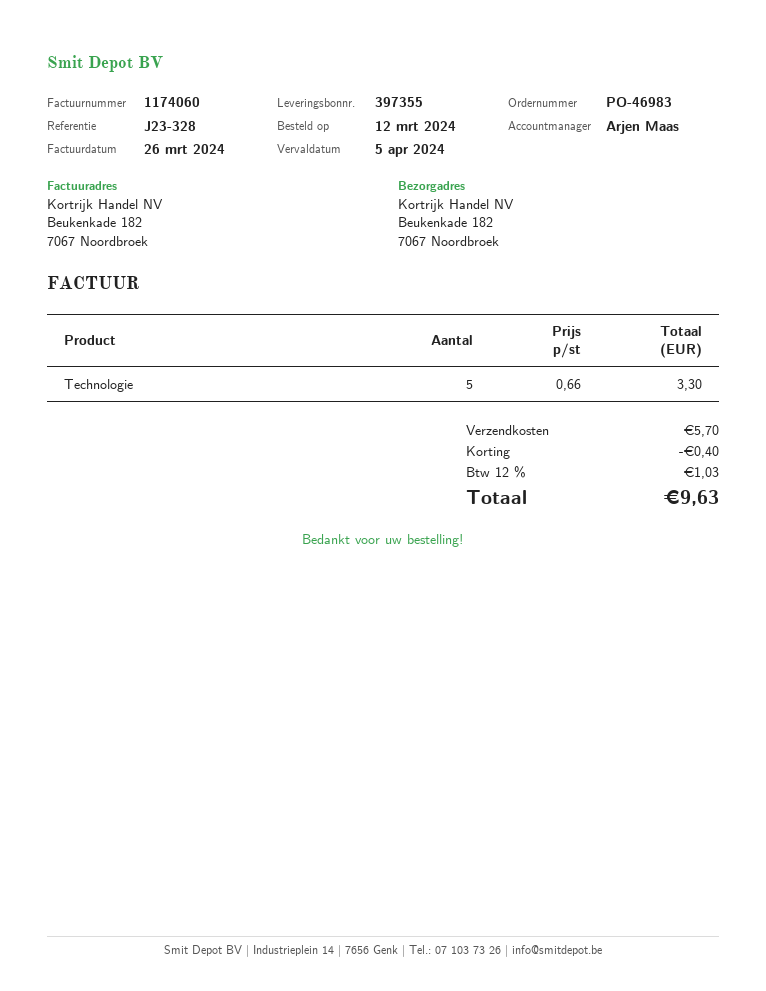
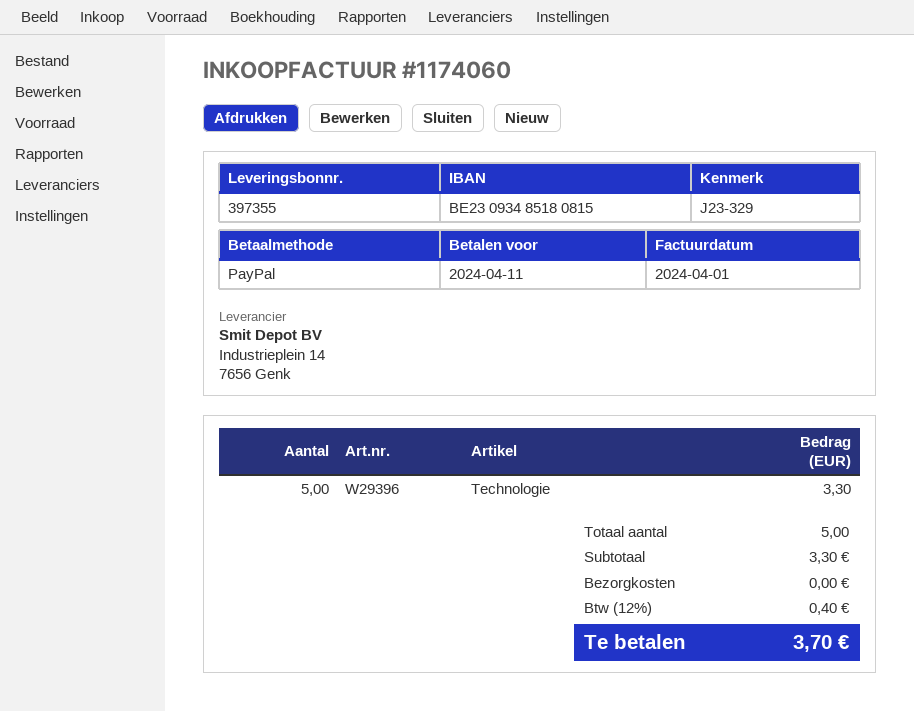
invoice date: 2024-03-26 -> 2024-04-01
due date: 2024-04-05 -> 2024-04-11
reference: J23-328 -> J23-329
discount: 0.40 -> none
shipping: 5.70 -> 0.00
tax: 12% = 1.03 -> 12% = 0.40
total: 9.63 -> 3.70

